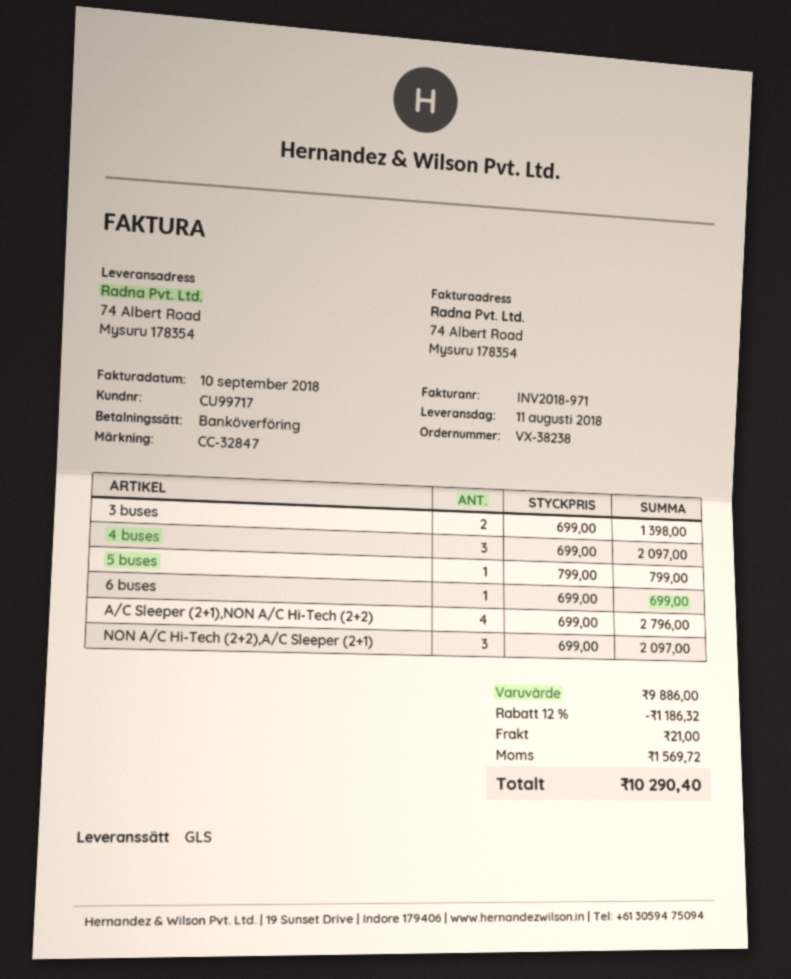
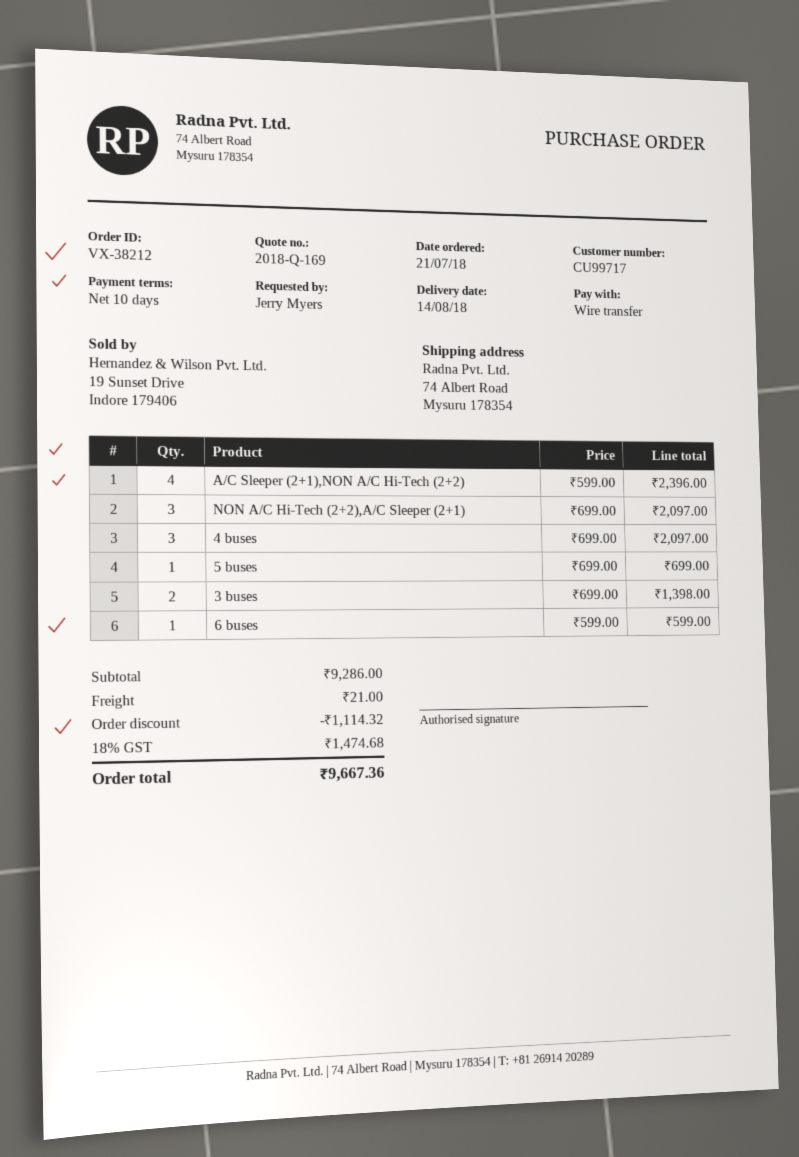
order number: VX-38238 -> VX-38212
delivery date: 2018-08-11 -> 2018-08-14
5 buses: 1 x 799.00 = 799.00 -> 1 x 699.00 = 699.00
6 buses: 1 x 699.00 = 699.00 -> 1 x 599.00 = 599.00
A/C Sleeper (2+1),NON A/C Hi-Tech (2+2): 4 x 699.00 = 2796.00 -> 4 x 599.00 = 2396.00
subtotal: 9886.00 -> 9286.00
discount: 1186.32 -> 1114.32
tax: 1569.72 -> 1474.68
total: 10290.40 -> 9667.36

